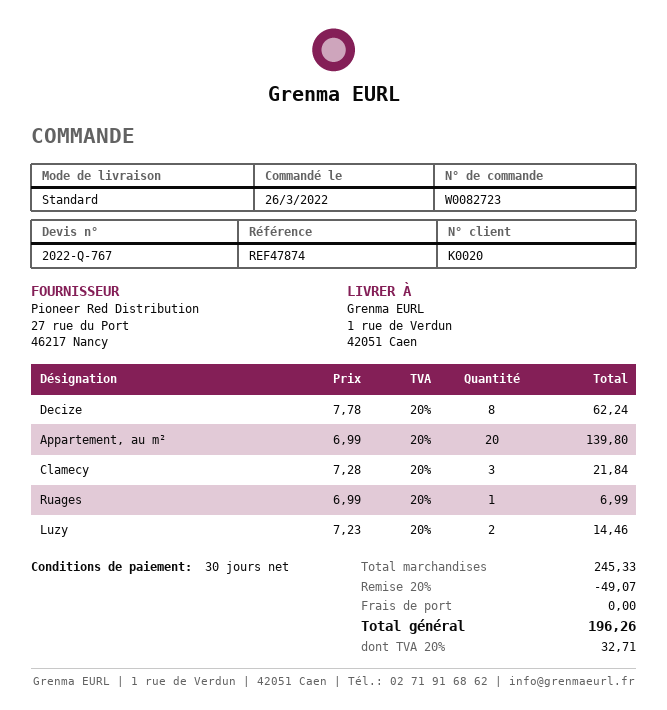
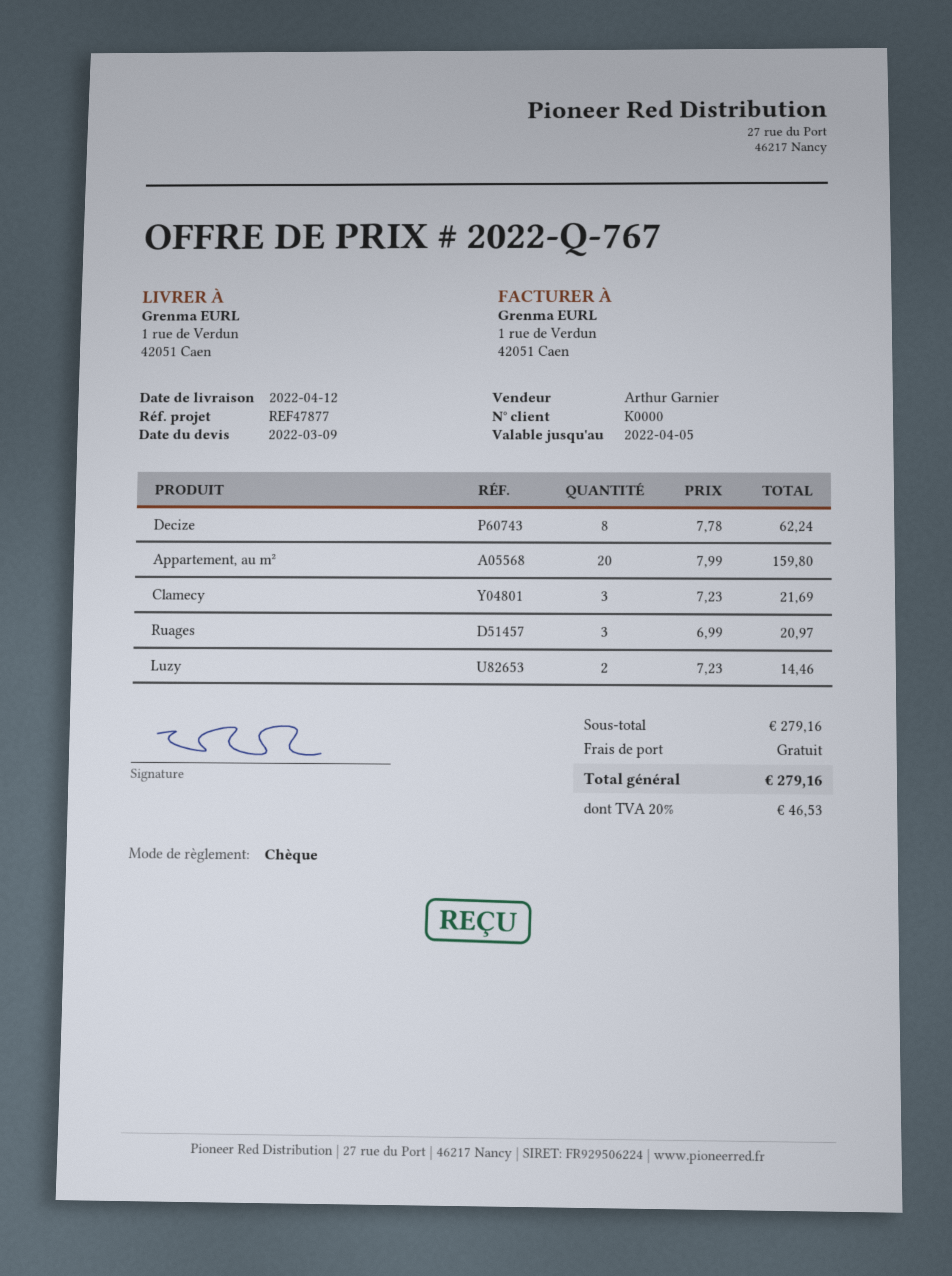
customer number: K0020 -> K0000
reference: REF47874 -> REF47877
Appartement, au m²: 20 x 6.99 = 139.80 -> 20 x 7.99 = 159.80
Clamecy: 3 x 7.28 = 21.84 -> 3 x 7.23 = 21.69
Ruages: 1 x 6.99 = 6.99 -> 3 x 6.99 = 20.97
subtotal: 245.33 -> 279.16
discount: 20% = 49.07 -> none
tax: 20% = 32.71 -> 20% = 46.53
total: 196.26 -> 279.16

